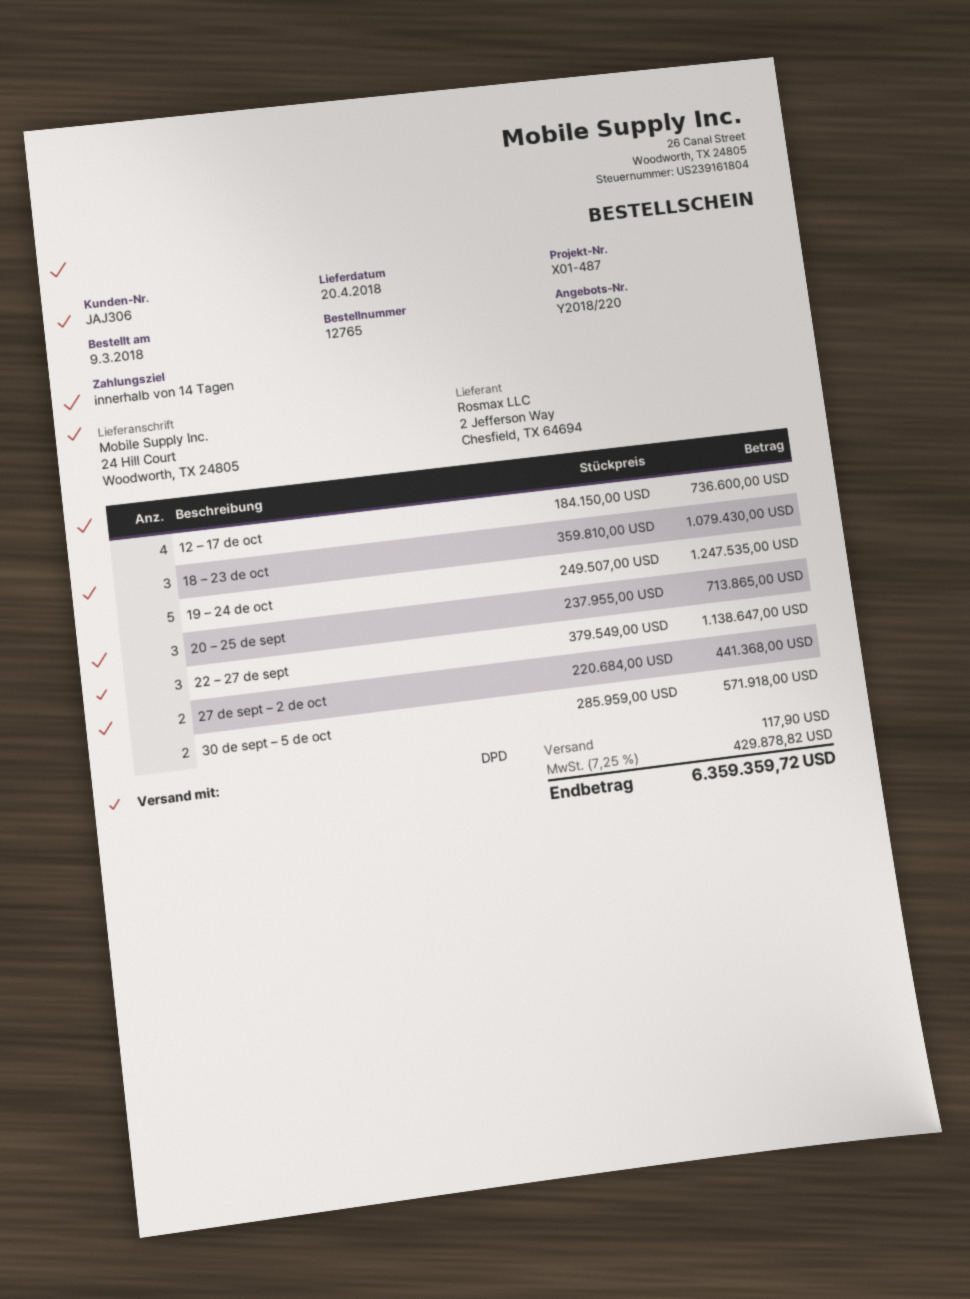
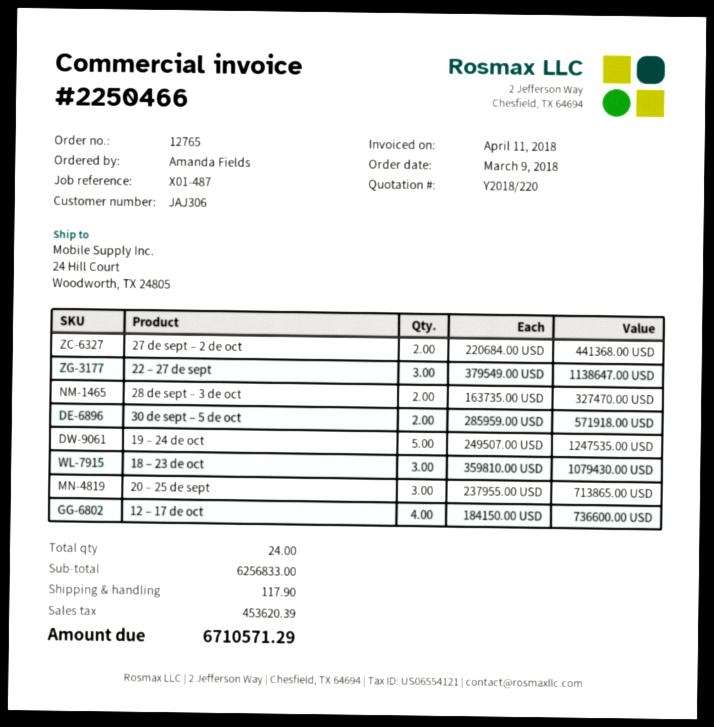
28 de sept – 3 de oct: none -> 2 x 163735.00 = 327470.00
tax: 429878.82 -> 453620.39
total: 6359359.72 -> 6710571.29

